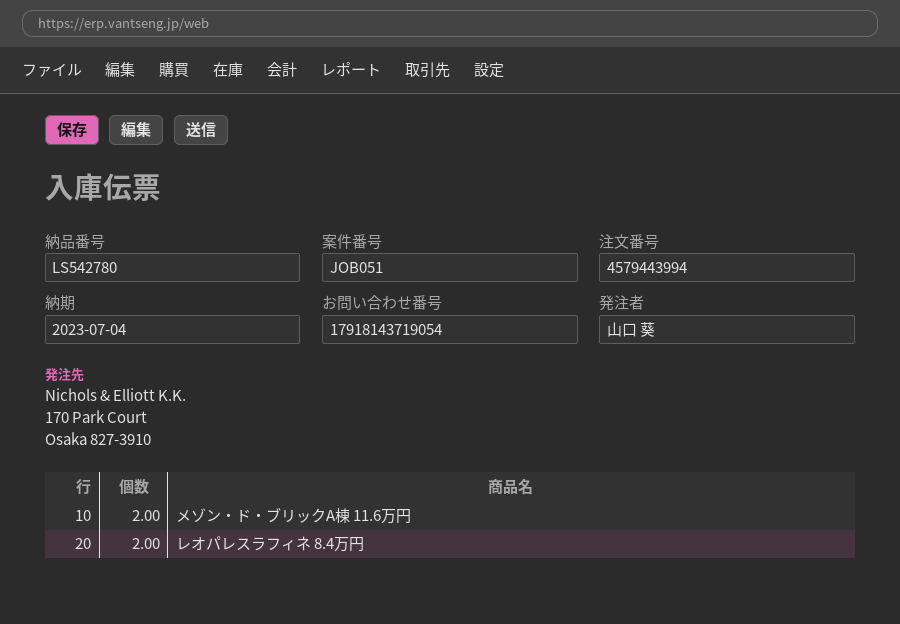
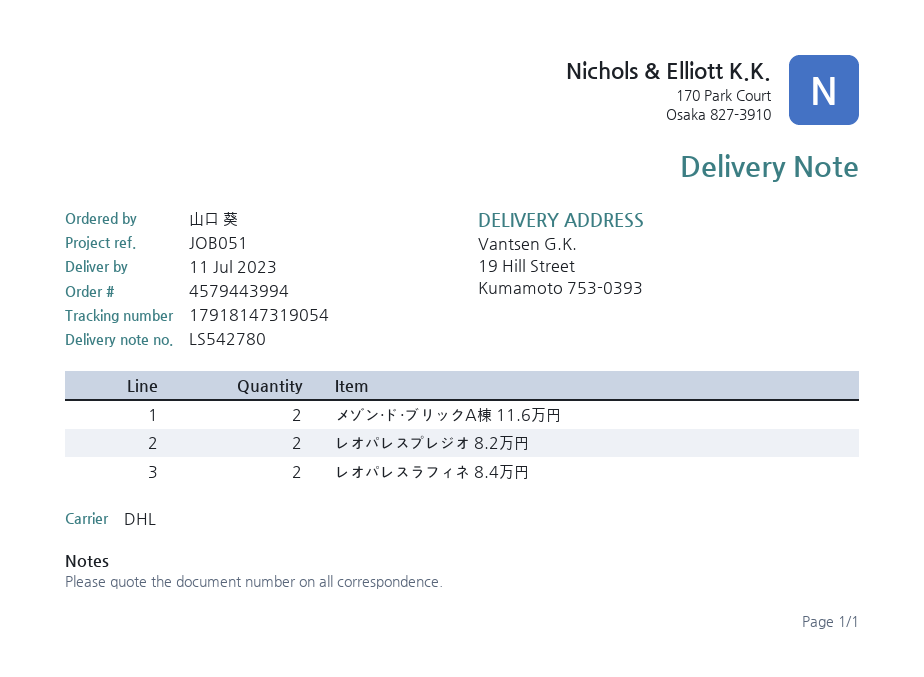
delivery date: 2023-07-04 -> 2023-07-11
tracking number: 17918143719054 -> 17918147319054
レオパレスプレジオ 8.2万円: none -> 2

